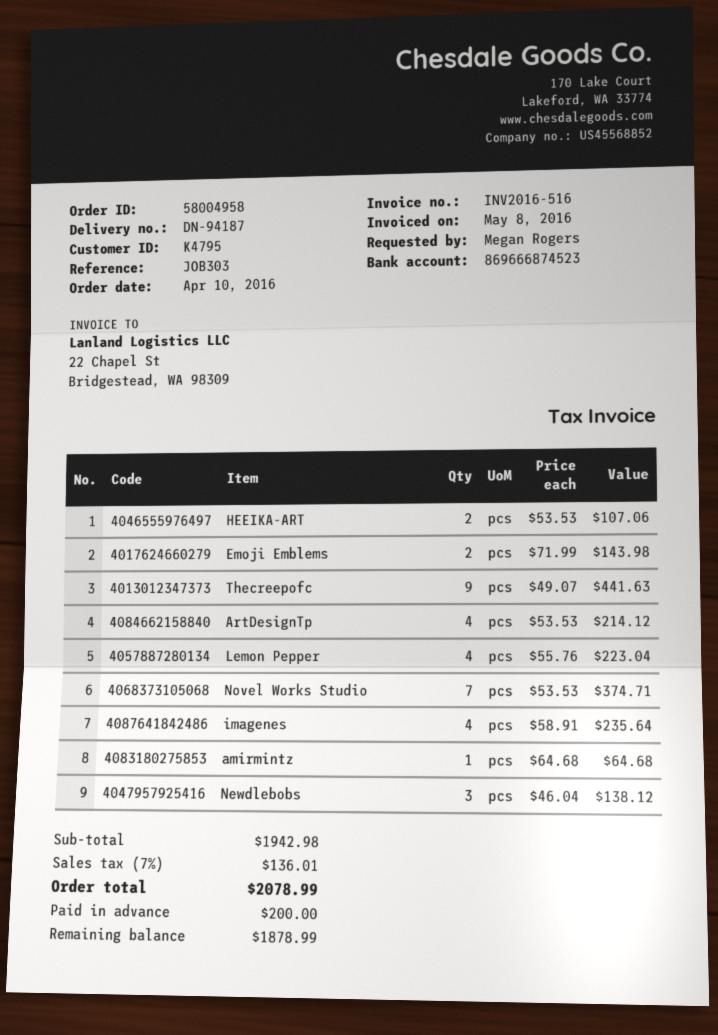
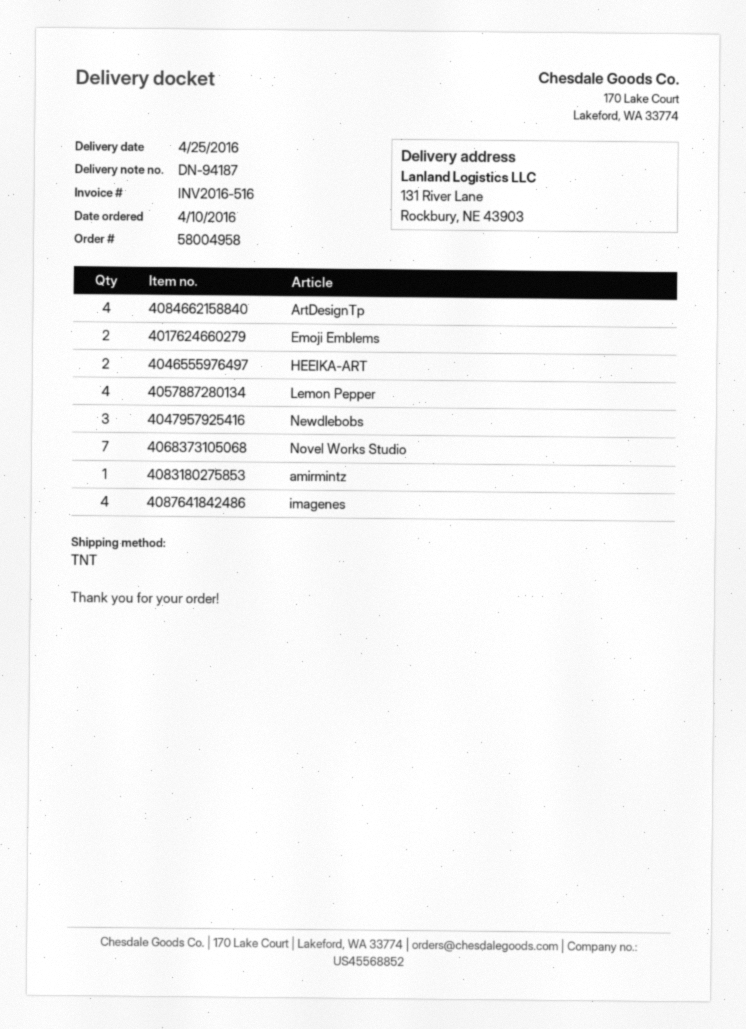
Thecreepofc: 9 -> none

